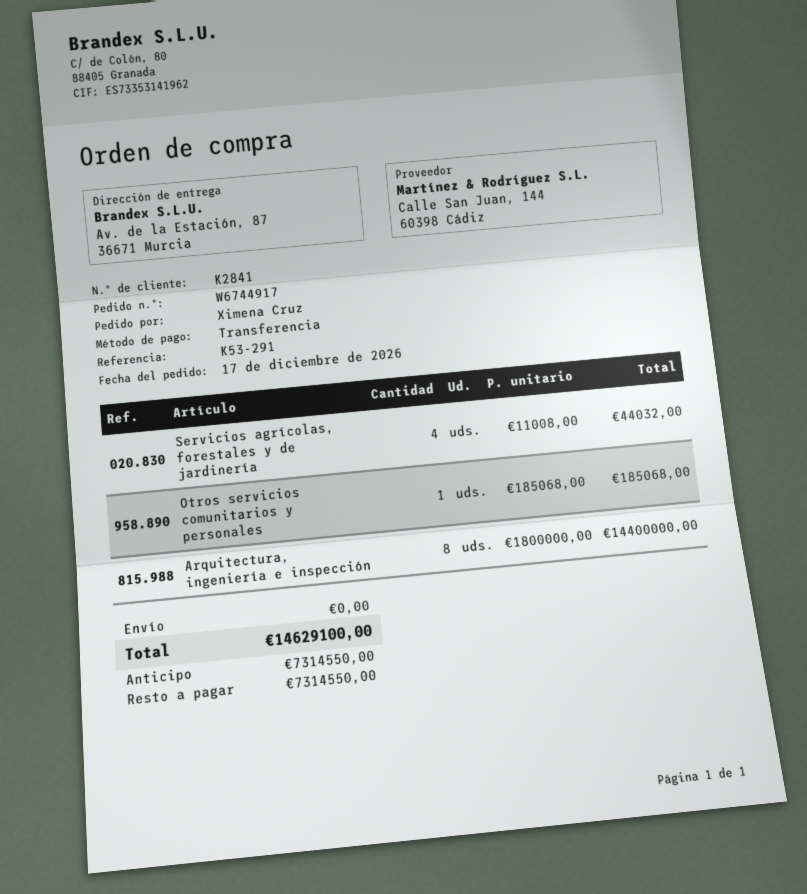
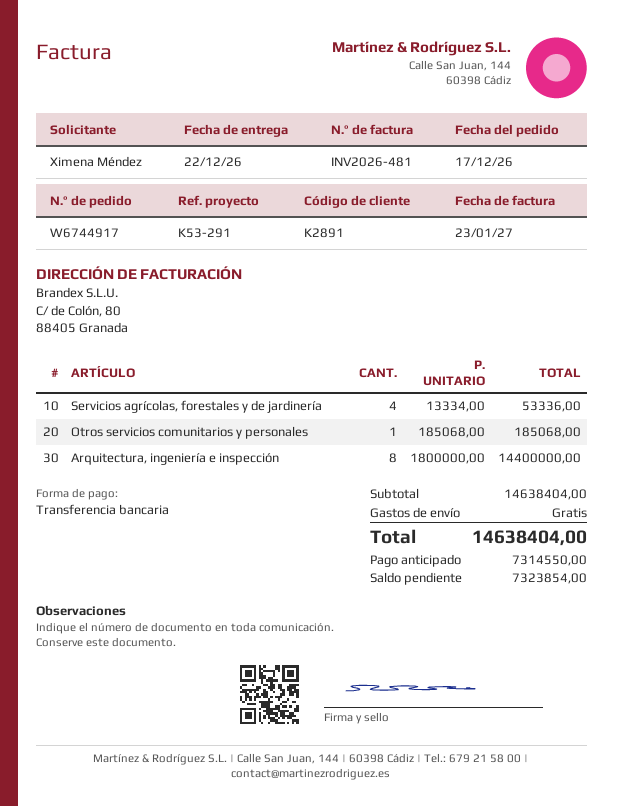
customer number: K2841 -> K2891
ordered by: Ximena Cruz -> Ximena Méndez
Servicios agrícolas, forestales y de jardinería: 4 x 11008.00 = 44032.00 -> 4 x 13334.00 = 53336.00
total: 14629100.00 -> 14638404.00
balance: 7314550.00 -> 7323854.00

